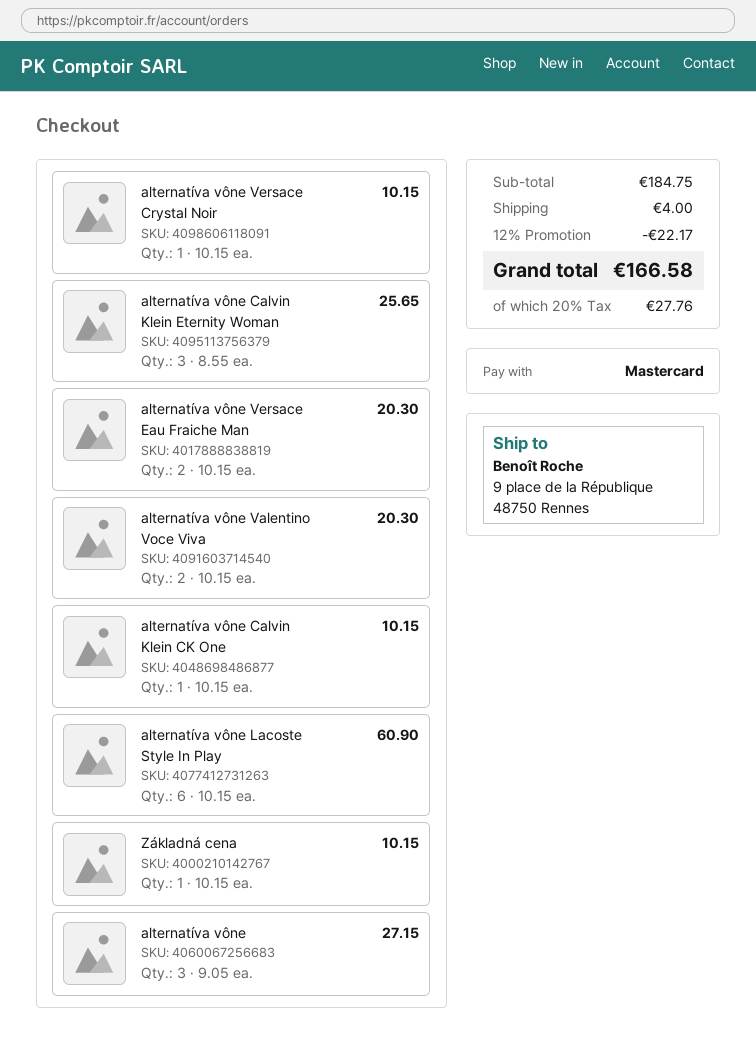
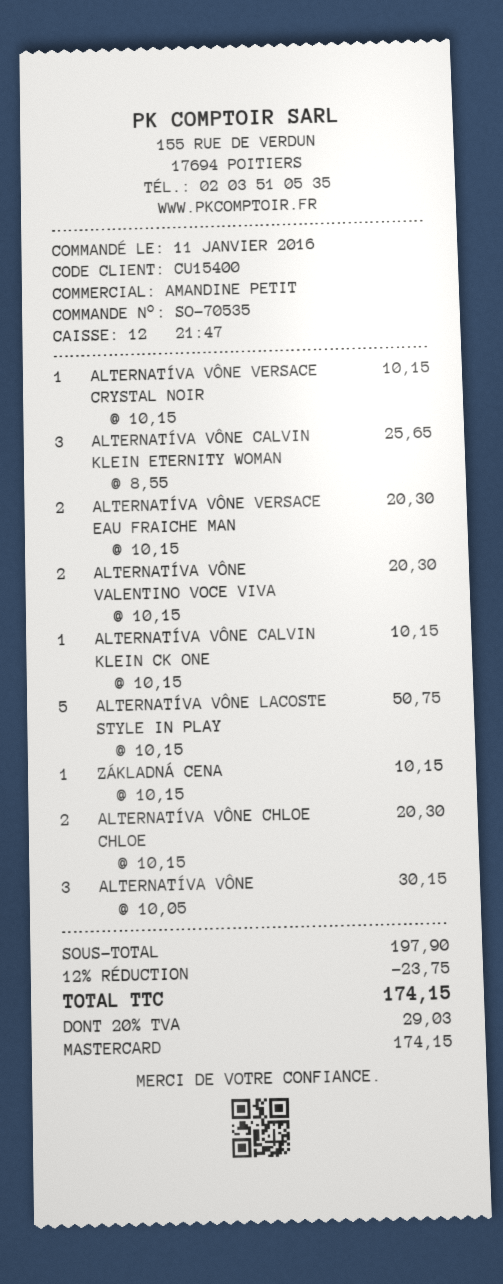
alternatíva vône Lacoste Style In Play: 6 x 10.15 = 60.90 -> 5 x 10.15 = 50.75
alternatíva vône: 3 x 9.05 = 27.15 -> 3 x 10.05 = 30.15
ALTERNATÍVA VÔNE CHLOE CHLOE: none -> 2 x 10.15 = 20.30
subtotal: 184.75 -> 197.90
discount: 12% = 22.17 -> 12% = 23.75
shipping: 4.00 -> none
tax: 20% = 27.76 -> 20% = 29.03
total: 166.58 -> 174.15

